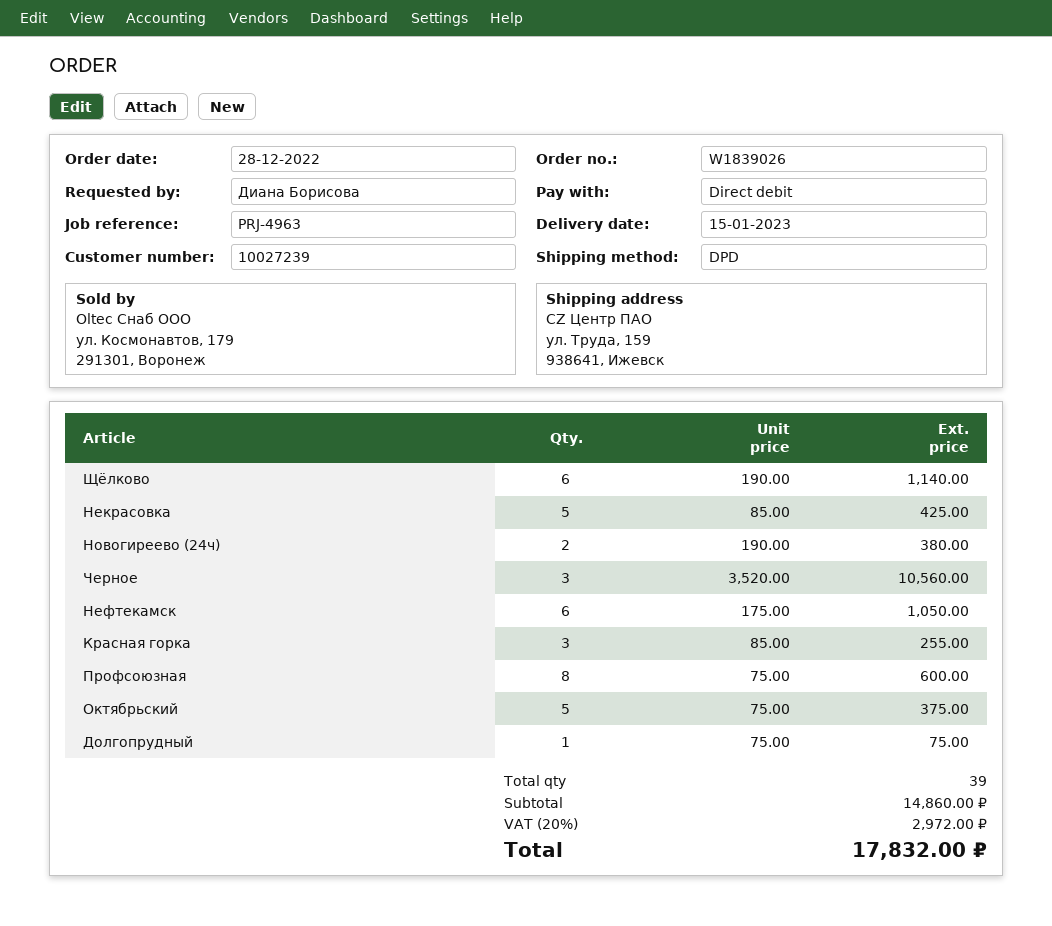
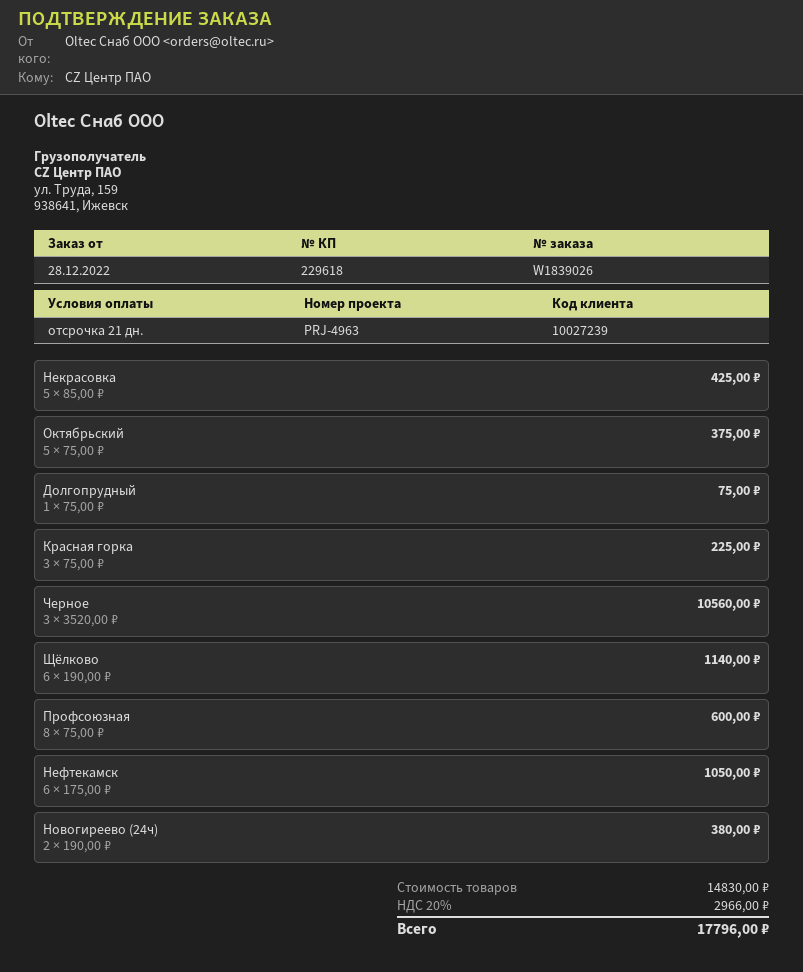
Красная горка: 3 x 85.00 = 255.00 -> 3 x 75.00 = 225.00
subtotal: 14860.00 -> 14830.00
tax: 20% = 2972.00 -> 20% = 2966.00
total: 17832.00 -> 17796.00

